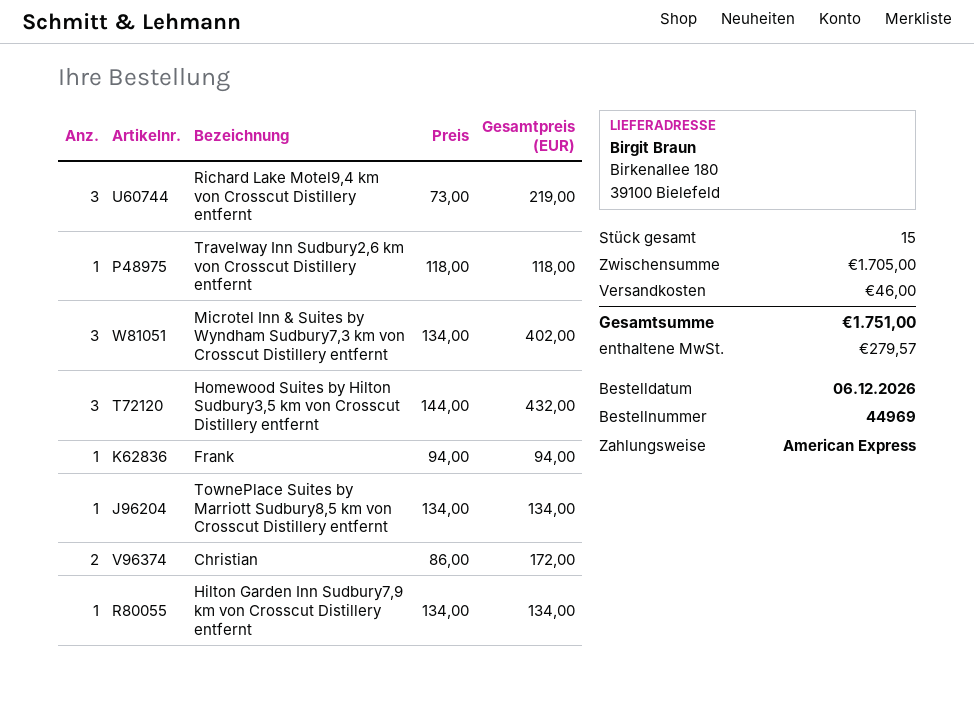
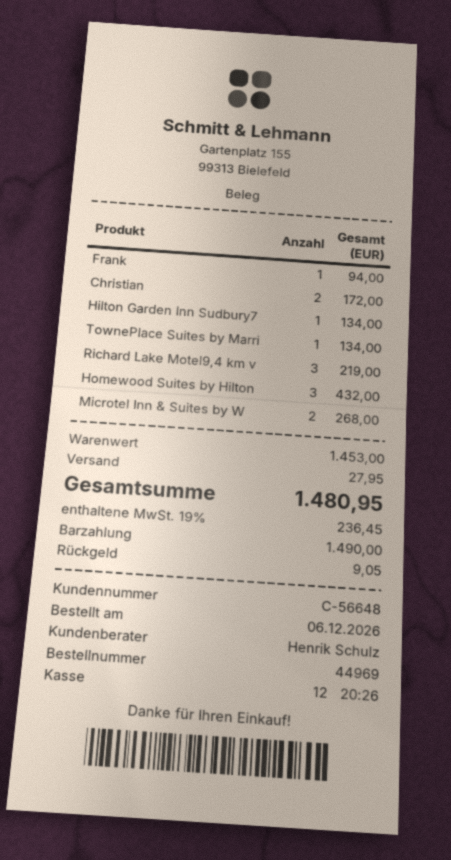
payment method: American Express -> cash
Travelway Inn Sudbury2,6 km von Crosscut Distillery entfernt: 1 for 118.00 -> none
Microtel Inn & Suites by Wyndham Sudbury7,3 km von Crosscut Distillery entfernt: 3 for 402.00 -> 2 for 268.00
subtotal: 1705.00 -> 1453.00
shipping: 46.00 -> 27.95
tax: 279.57 -> 236.45
total: 1751.00 -> 1480.95

